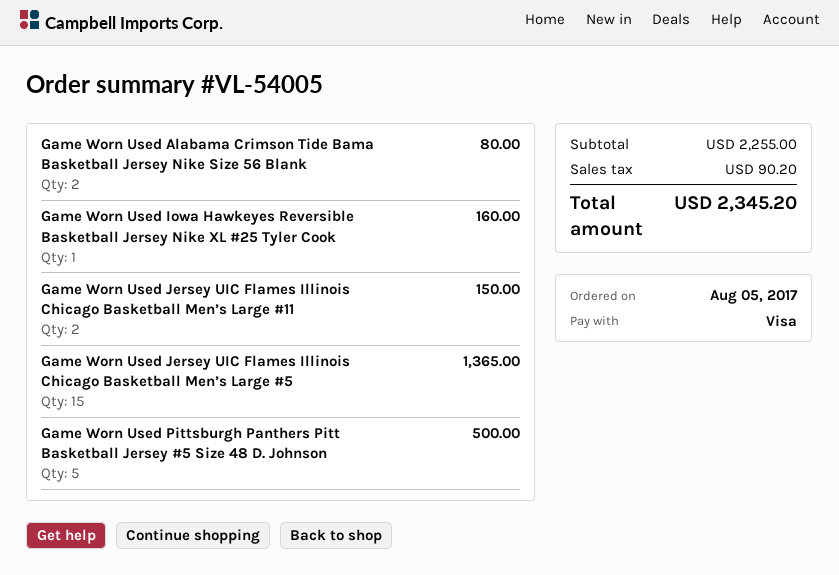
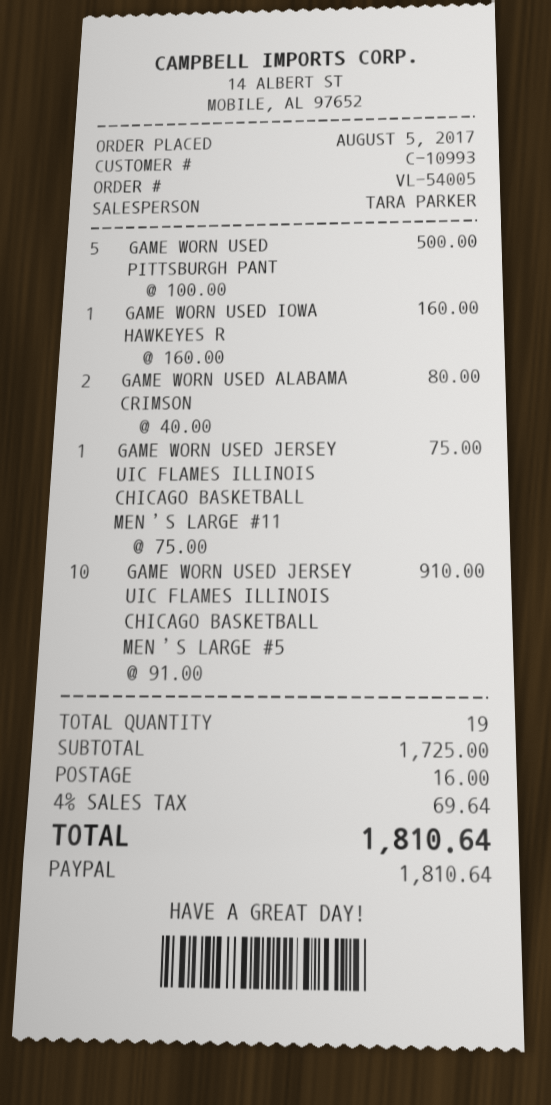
payment method: Visa -> PayPal
Game Worn Used Jersey UIC Flames Illinois Chicago Basketball Men’s Large #11: 2 for 150.00 -> 1 for 75.00
Game Worn Used Jersey UIC Flames Illinois Chicago Basketball Men’s Large #5: 15 for 1365.00 -> 10 for 910.00
subtotal: 2255.00 -> 1725.00
shipping: none -> 16.00
tax: 90.20 -> 69.64
total: 2345.20 -> 1810.64

